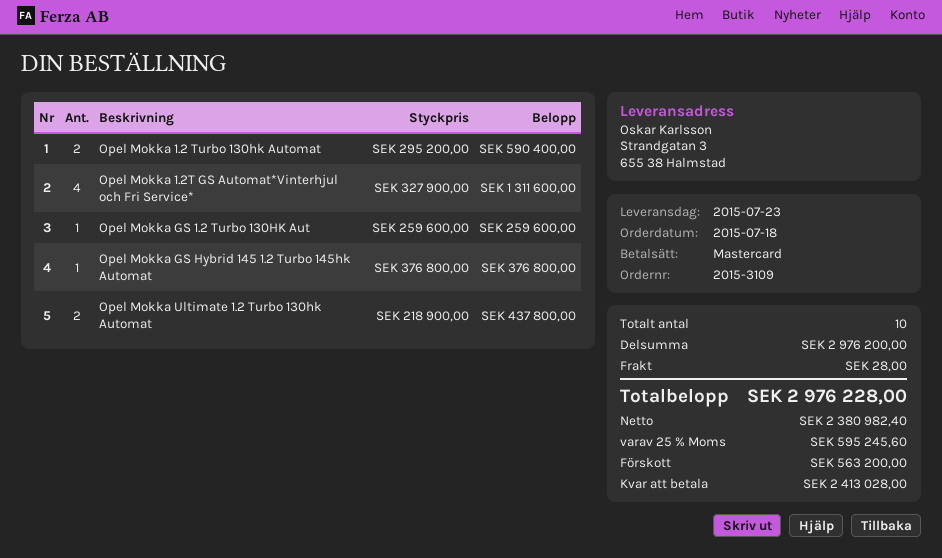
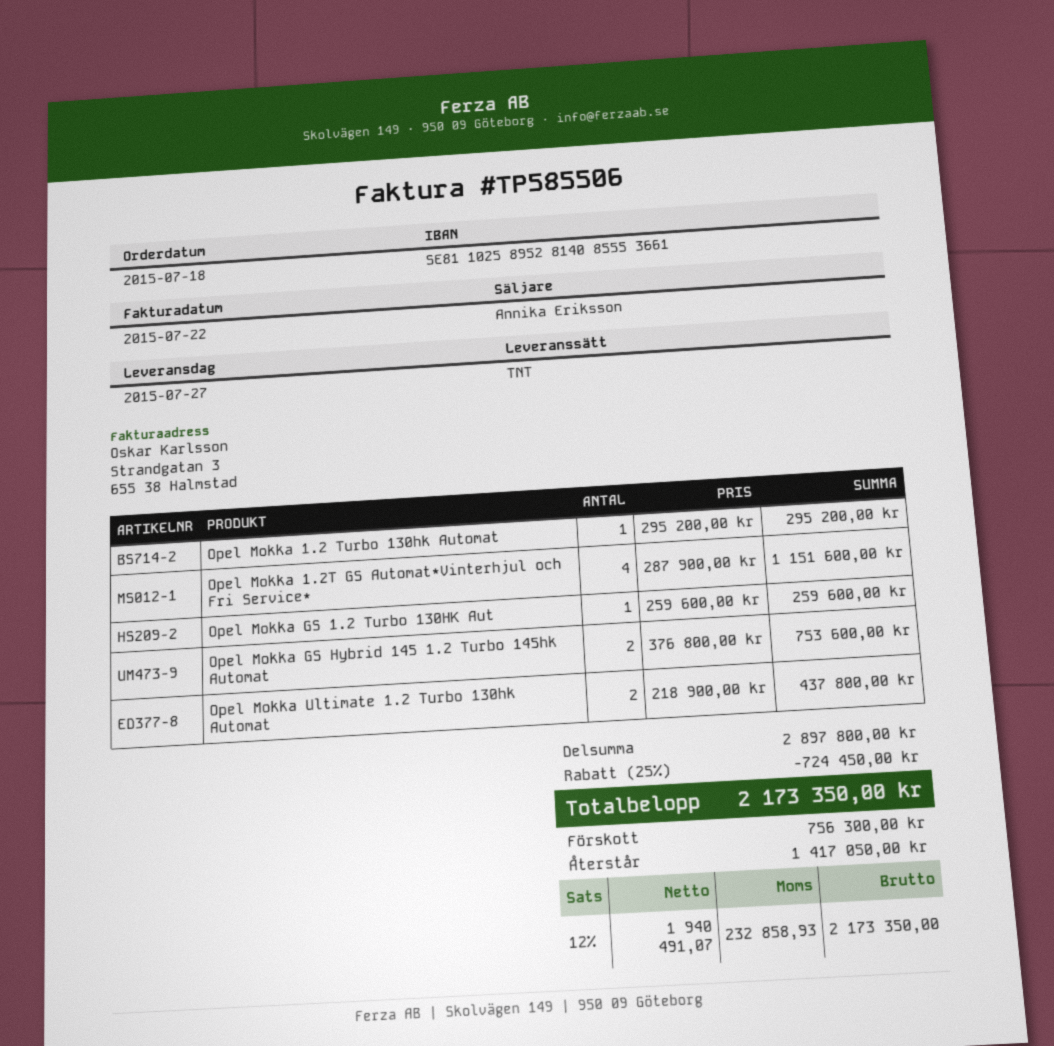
delivery date: 2015-07-23 -> 2015-07-27
Opel Mokka 1.2 Turbo 130hk Automat: 2 x 295200.00 = 590400.00 -> 1 x 295200.00 = 295200.00
Opel Mokka 1.2T GS Automat*Vinterhjul och Fri Service*: 4 x 327900.00 = 1311600.00 -> 4 x 287900.00 = 1151600.00
Opel Mokka GS Hybrid 145 1.2 Turbo 145hk Automat: 1 x 376800.00 = 376800.00 -> 2 x 376800.00 = 753600.00
subtotal: 2976200.00 -> 2897800.00
discount: none -> 25% = 724450.00
shipping: 28.00 -> none
net: 2380982.40 -> 1940491.07
tax: 25% = 595245.60 -> 12% = 232858.93
total: 2976228.00 -> 2173350.00
deposit: 563200.00 -> 756300.00
balance: 2413028.00 -> 1417050.00

